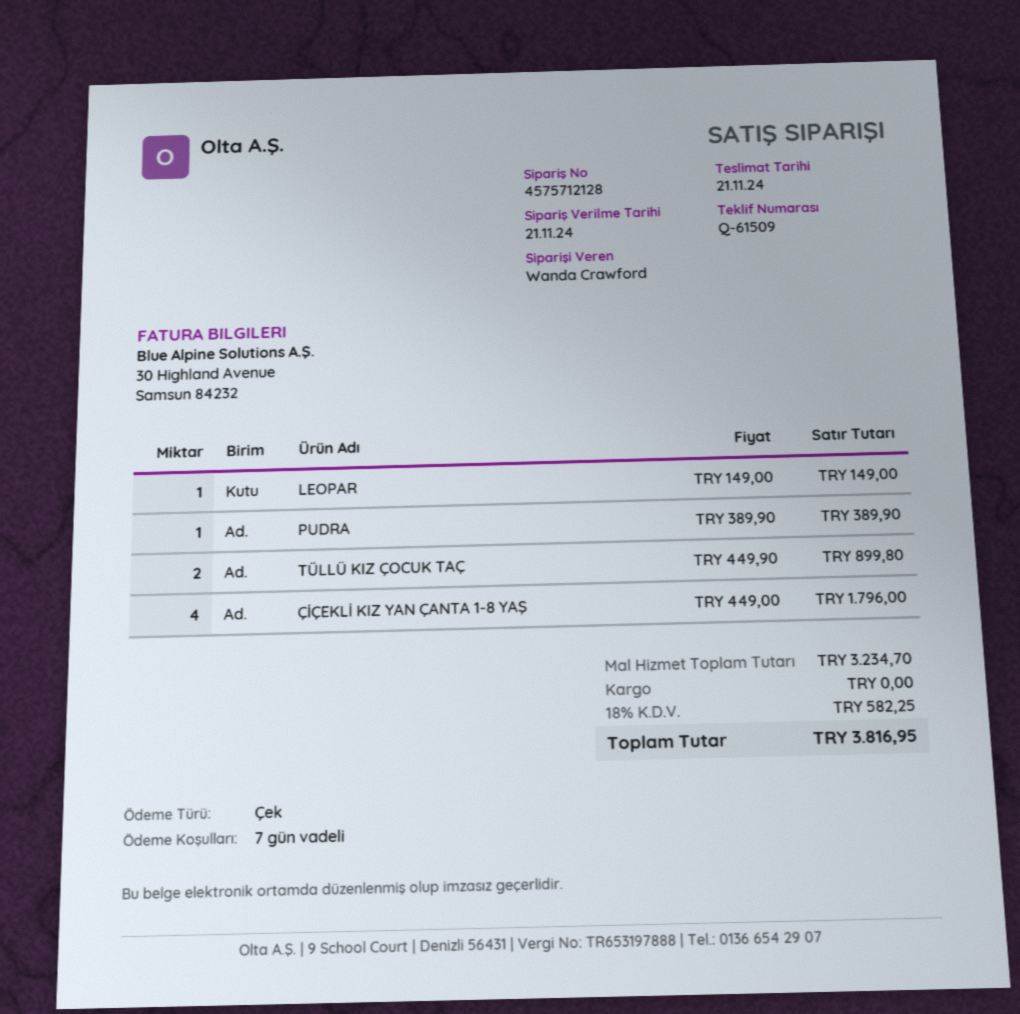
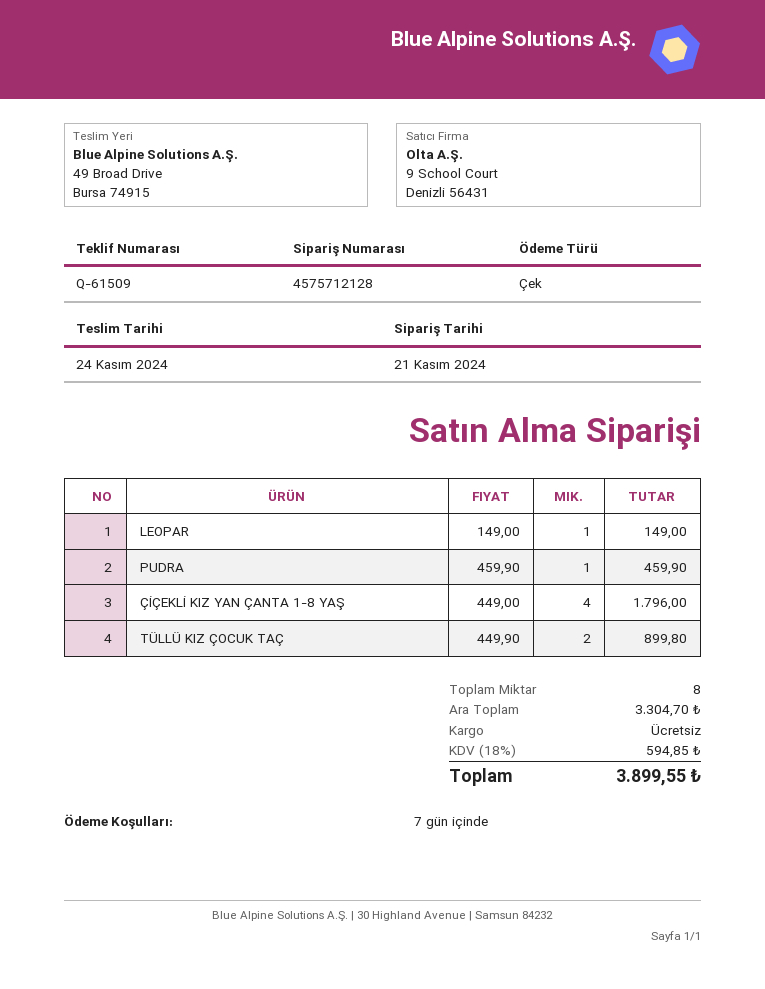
delivery date: 2024-11-21 -> 2024-11-24
PUDRA: 1 x 389.90 = 389.90 -> 1 x 459.90 = 459.90
subtotal: 3234.70 -> 3304.70
tax: 18% = 582.25 -> 18% = 594.85
total: 3816.95 -> 3899.55

